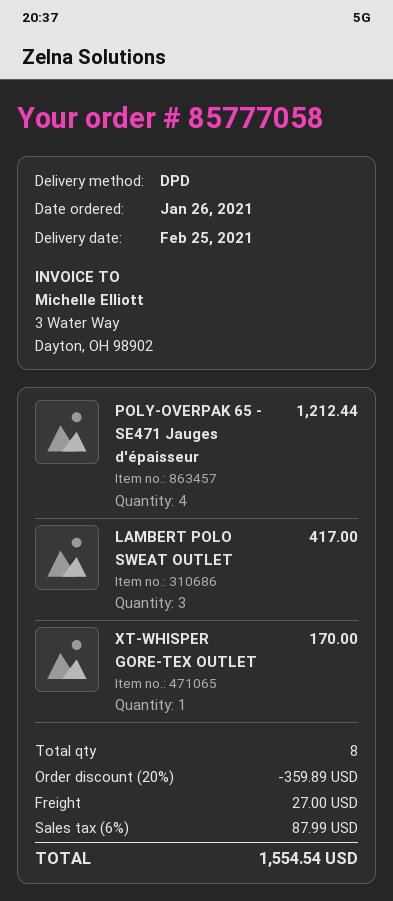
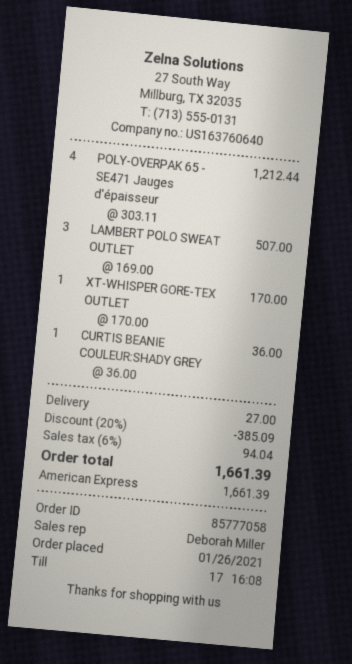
LAMBERT POLO SWEAT OUTLET: 3 for 417.00 -> 3 for 507.00
CURTIS BEANIE COULEUR:SHADY GREY: none -> 1 for 36.00
discount: 20% = 359.89 -> 20% = 385.09
tax: 6% = 87.99 -> 6% = 94.04
total: 1554.54 -> 1661.39

